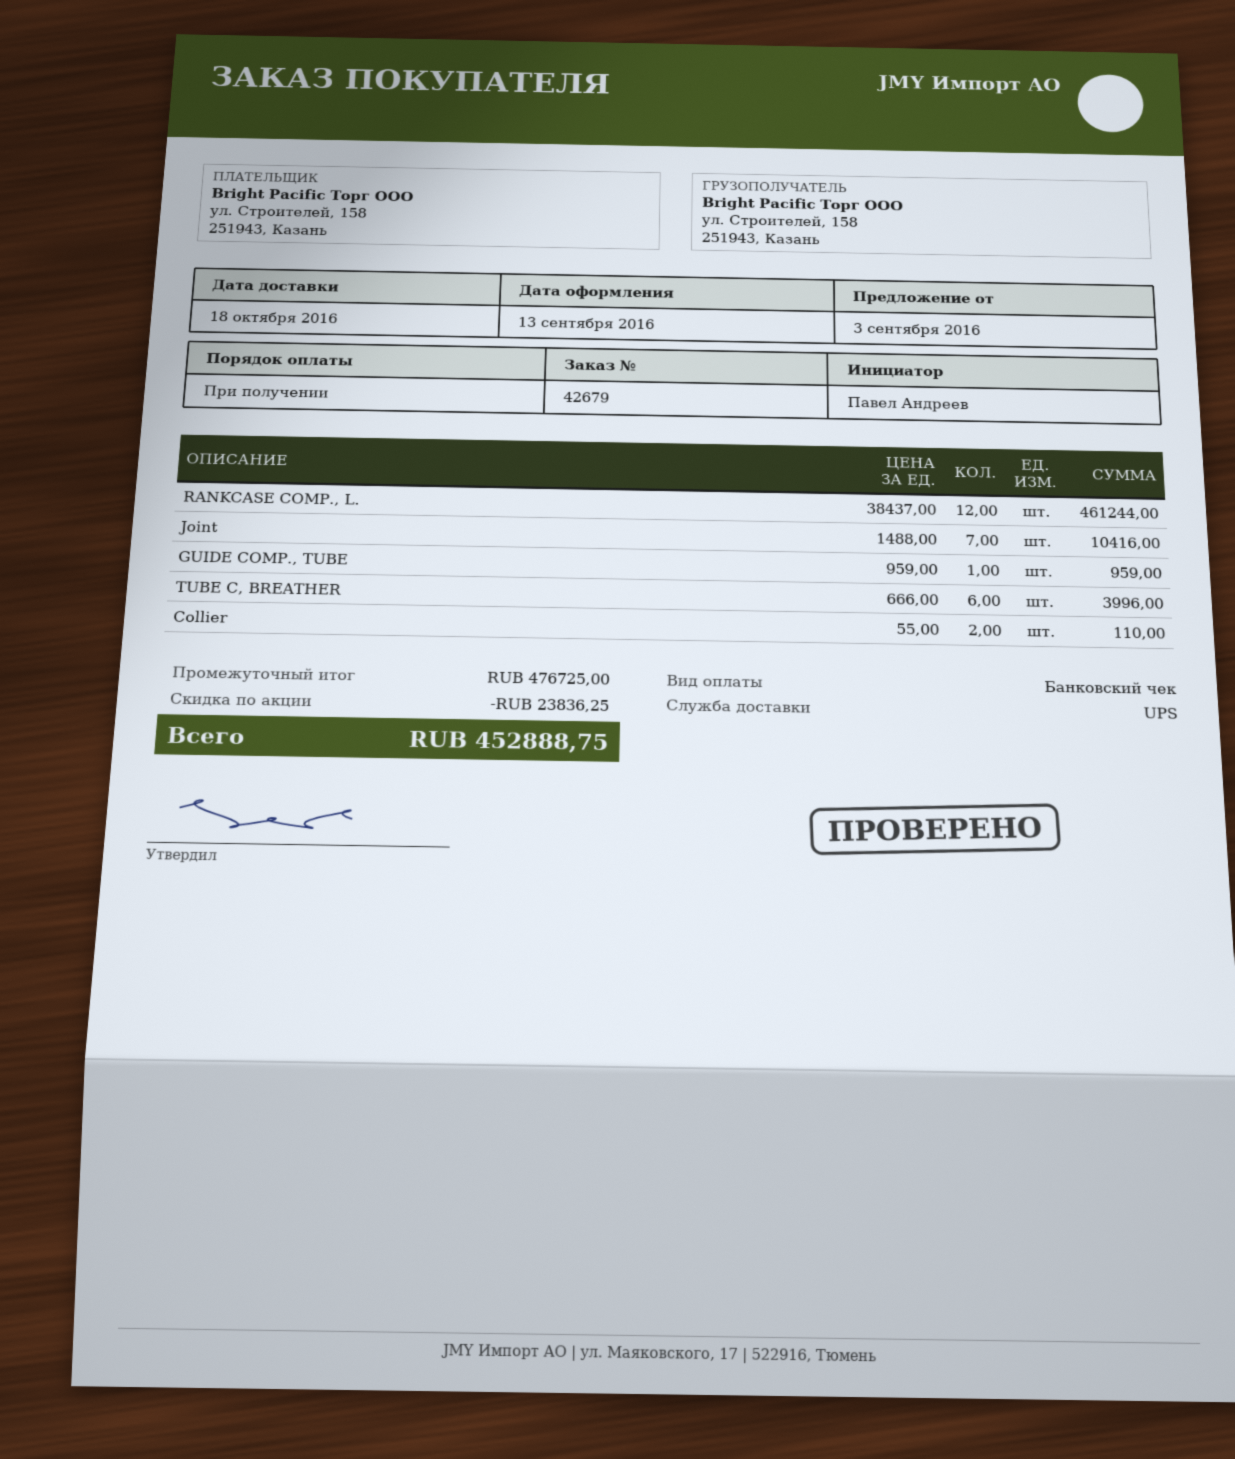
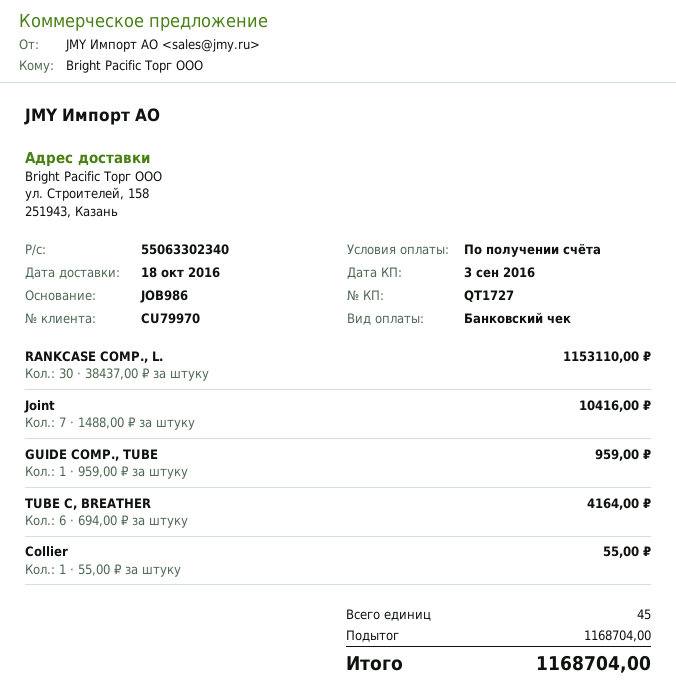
RANKCASE COMP., L.: 12 x 38437.00 = 461244.00 -> 30 x 38437.00 = 1153110.00
TUBE C, BREATHER: 6 x 666.00 = 3996.00 -> 6 x 694.00 = 4164.00
Collier: 2 x 55.00 = 110.00 -> 1 x 55.00 = 55.00
subtotal: 476725.00 -> 1168704.00
discount: 23836.25 -> none
total: 452888.75 -> 1168704.00

